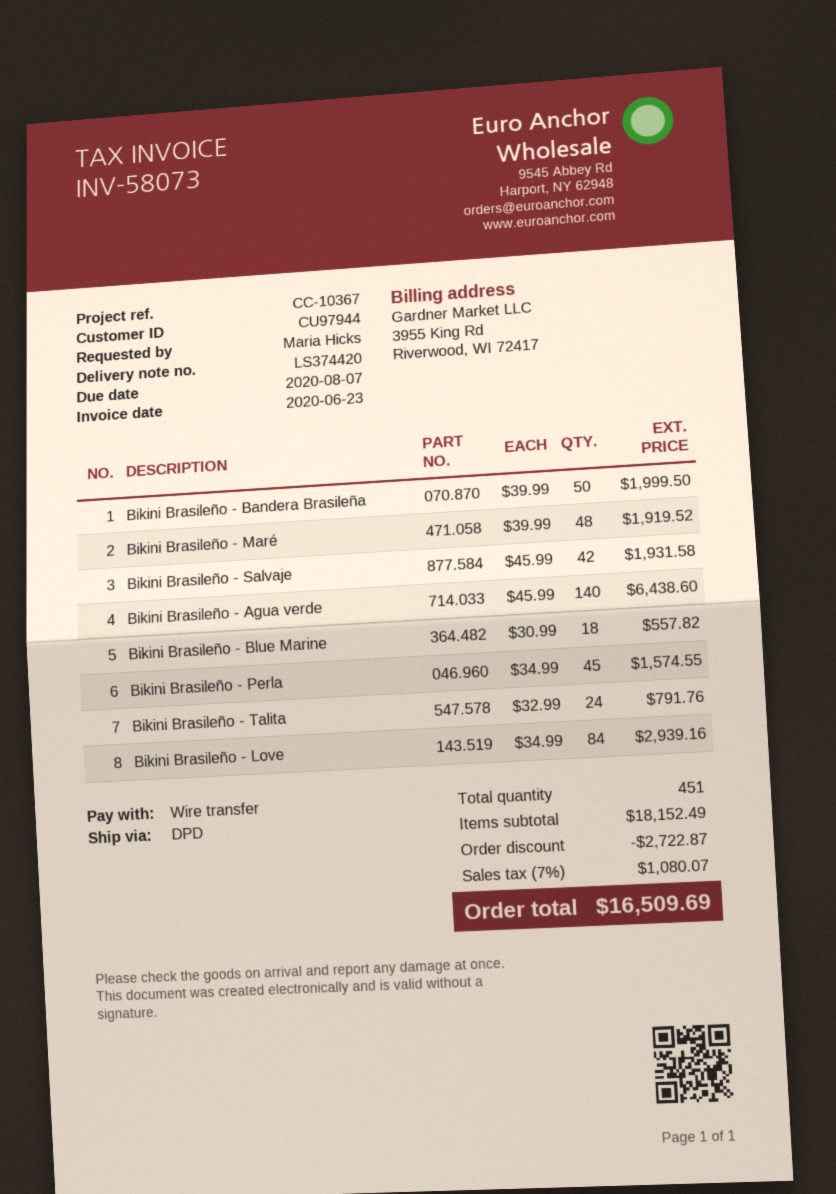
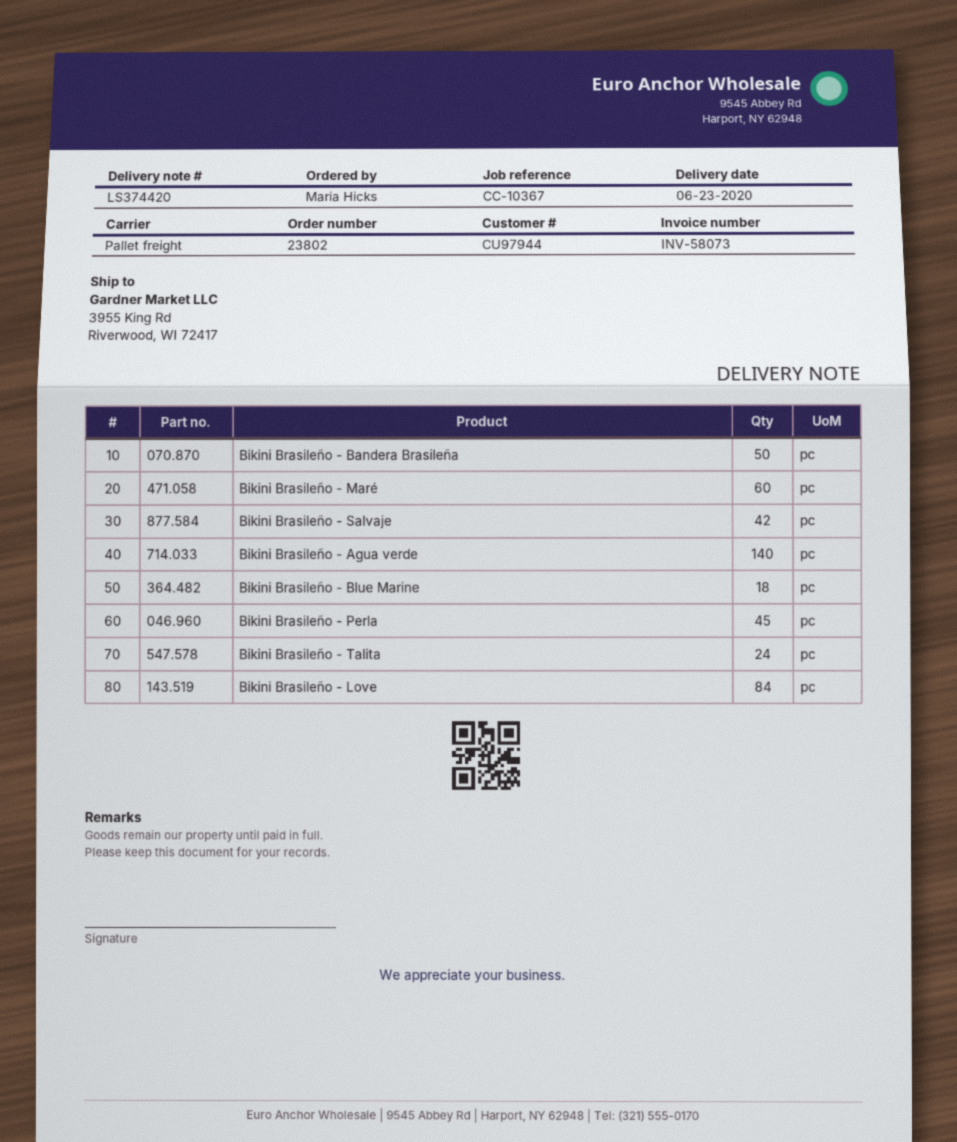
shipping method: DPD -> pallet freight
Bikini Brasileño - Maré: 48 -> 60

